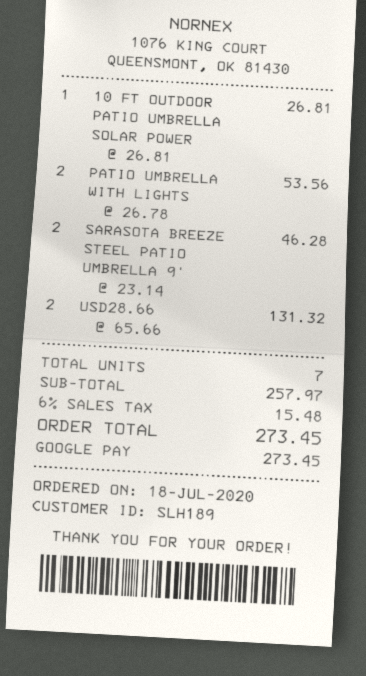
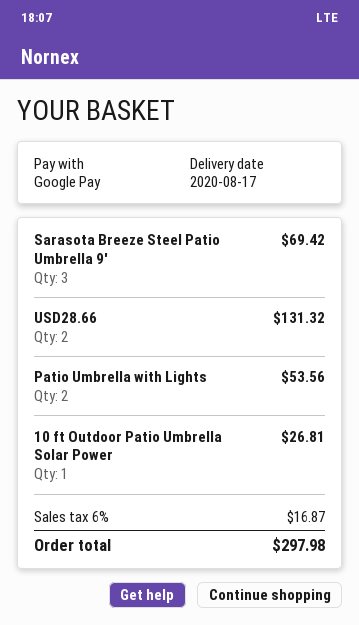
SARASOTA BREEZE STEEL PATIO UMBRELLA 9': 2 for 46.28 -> 3 for 69.42
tax: 6% = 15.48 -> 6% = 16.87
total: 273.45 -> 297.98

